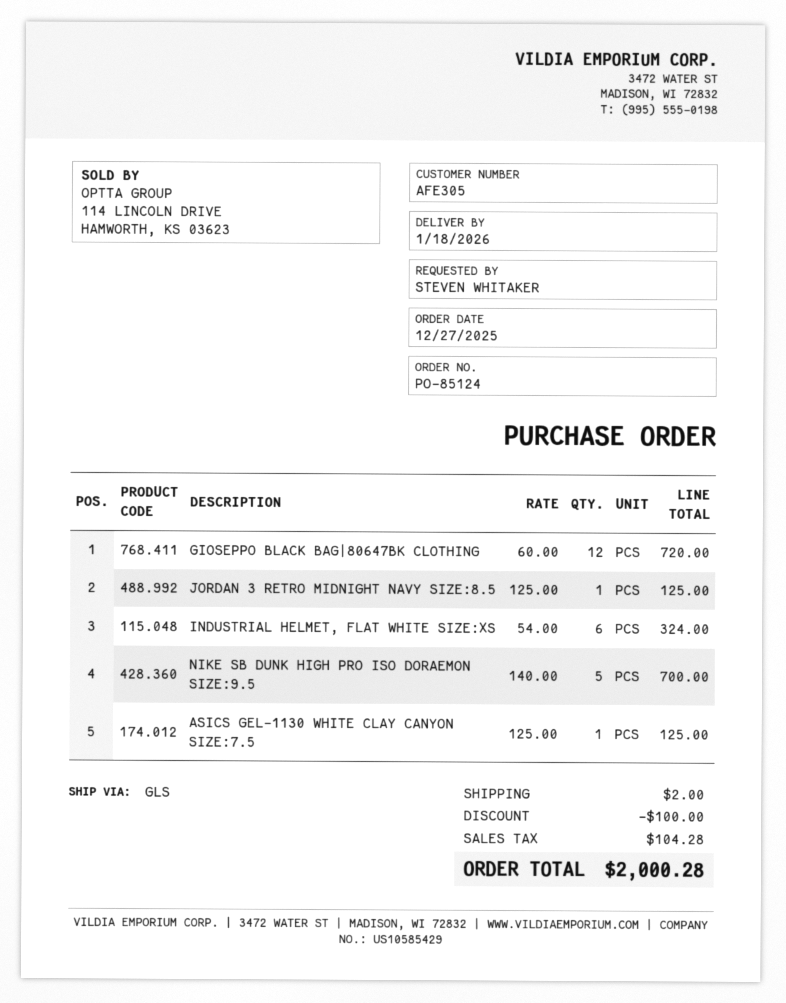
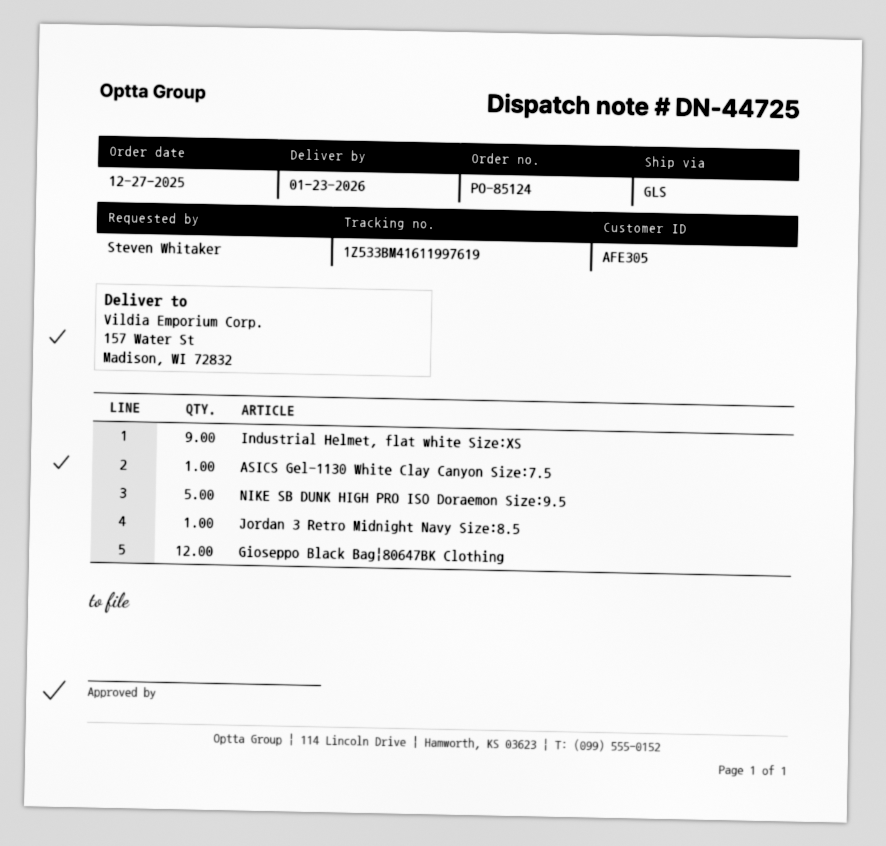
delivery date: 2026-01-18 -> 2026-01-23
INDUSTRIAL HELMET, FLAT WHITE SIZE:XS: 6 -> 9

